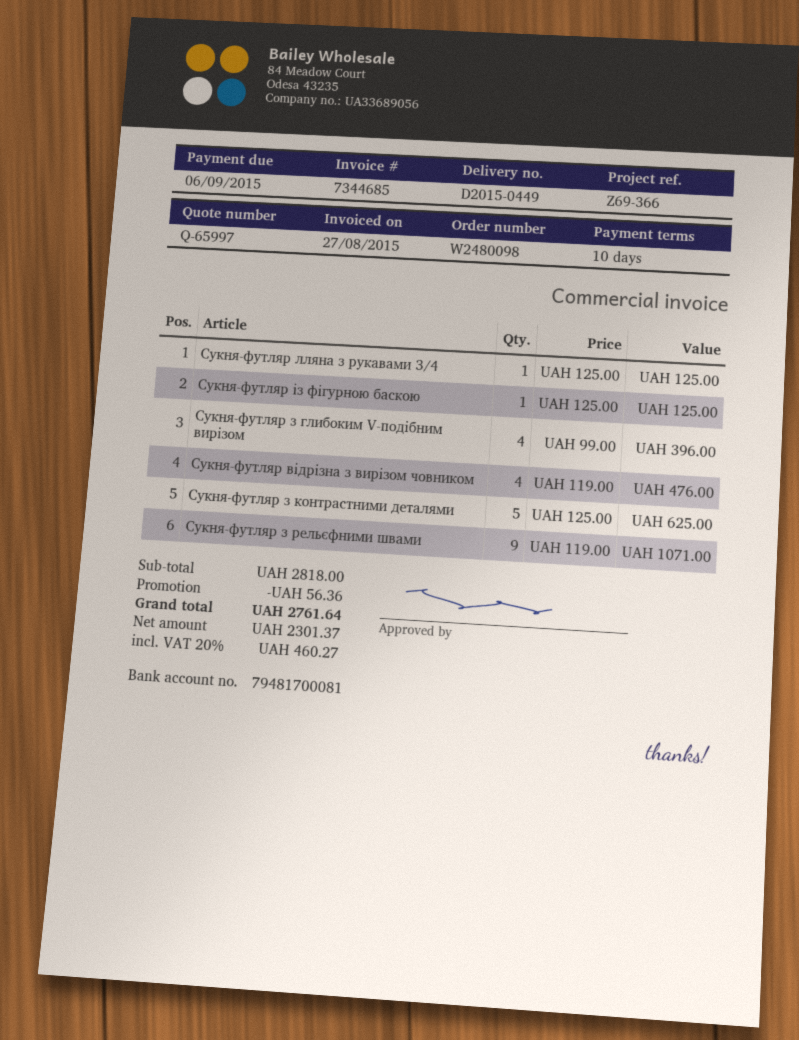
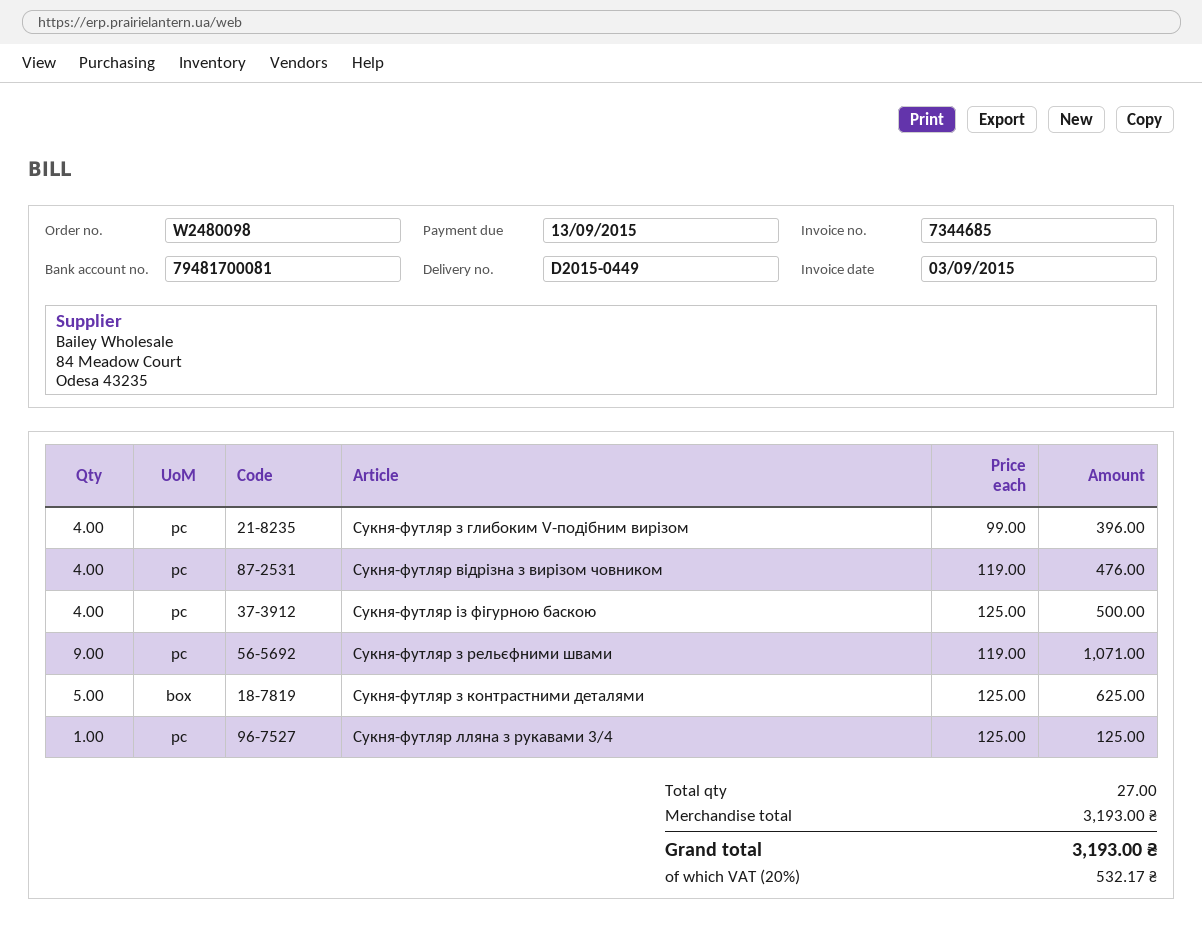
invoice date: 2015-08-27 -> 2015-09-03
due date: 2015-09-06 -> 2015-09-13
Сукня-футляр із фігурною баскою: 1 x 125.00 = 125.00 -> 4 x 125.00 = 500.00
subtotal: 2818.00 -> 3193.00
discount: 56.36 -> none
tax: 20% = 460.27 -> 20% = 532.17
total: 2761.64 -> 3193.00

